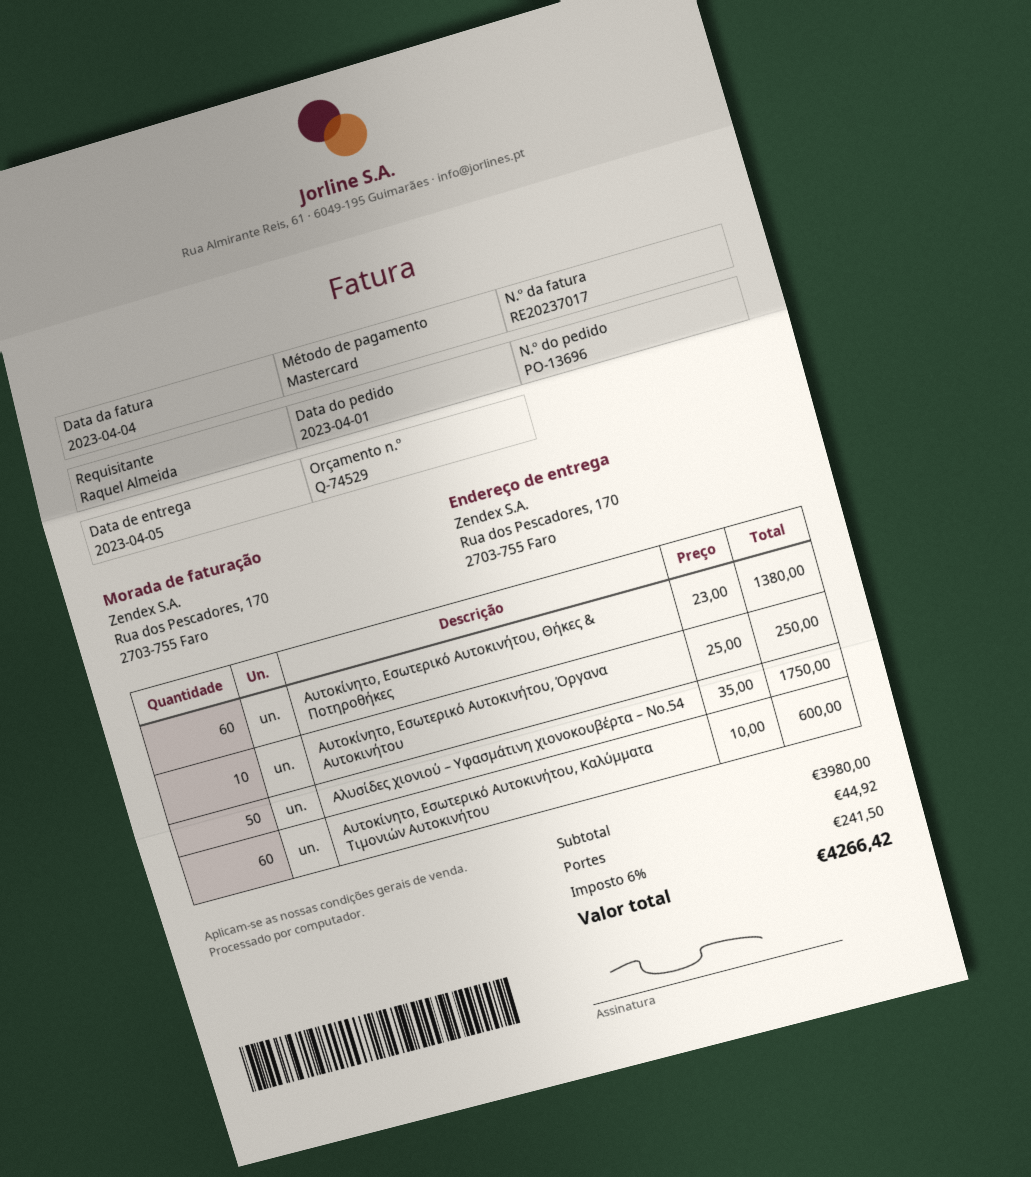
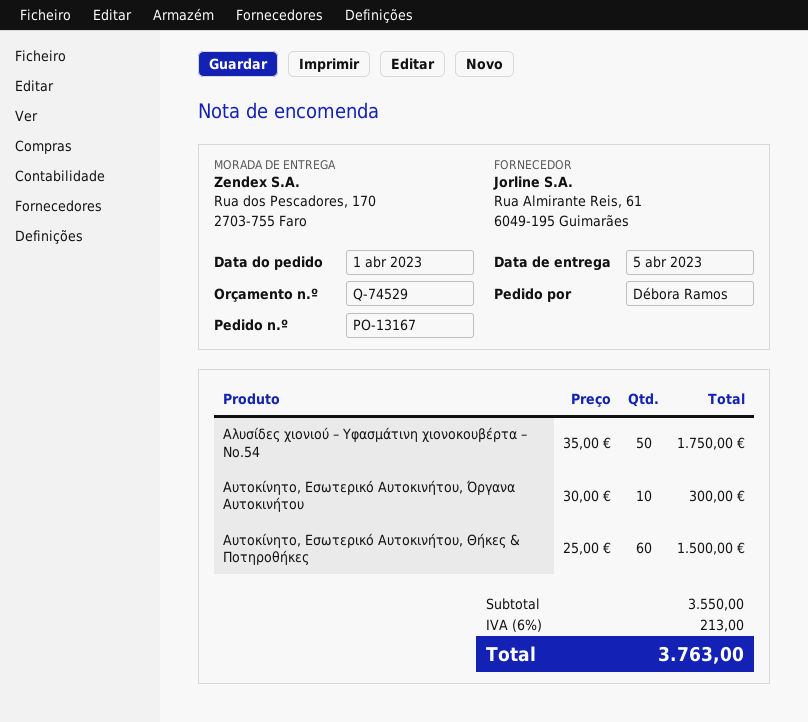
order number: PO-13696 -> PO-13167
ordered by: Raquel Almeida -> Débora Ramos
Αυτοκίνητο, Εσωτερικό Αυτοκινήτου, Θήκες & Ποτηροθήκες: 60 x 23.00 = 1380.00 -> 60 x 25.00 = 1500.00
Αυτοκίνητο, Εσωτερικό Αυτοκινήτου, Όργανα Αυτοκινήτου: 10 x 25.00 = 250.00 -> 10 x 30.00 = 300.00
Αυτοκίνητο, Εσωτερικό Αυτοκινήτου, Καλύμματα Τιμονιών Αυτοκινήτου: 60 x 10.00 = 600.00 -> none
subtotal: 3980.00 -> 3550.00
shipping: 44.92 -> none
tax: 6% = 241.50 -> 6% = 213.00
total: 4266.42 -> 3763.00

